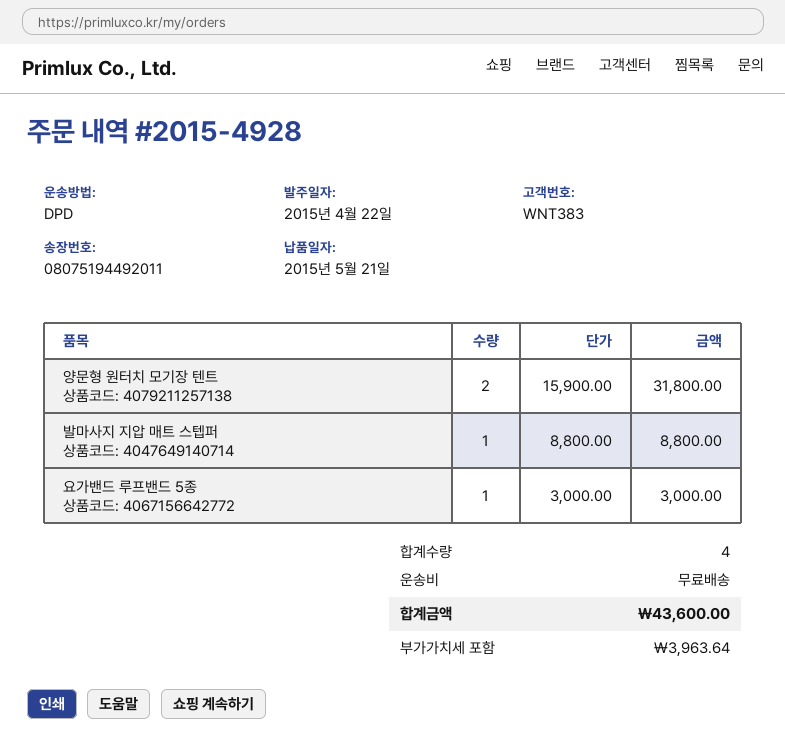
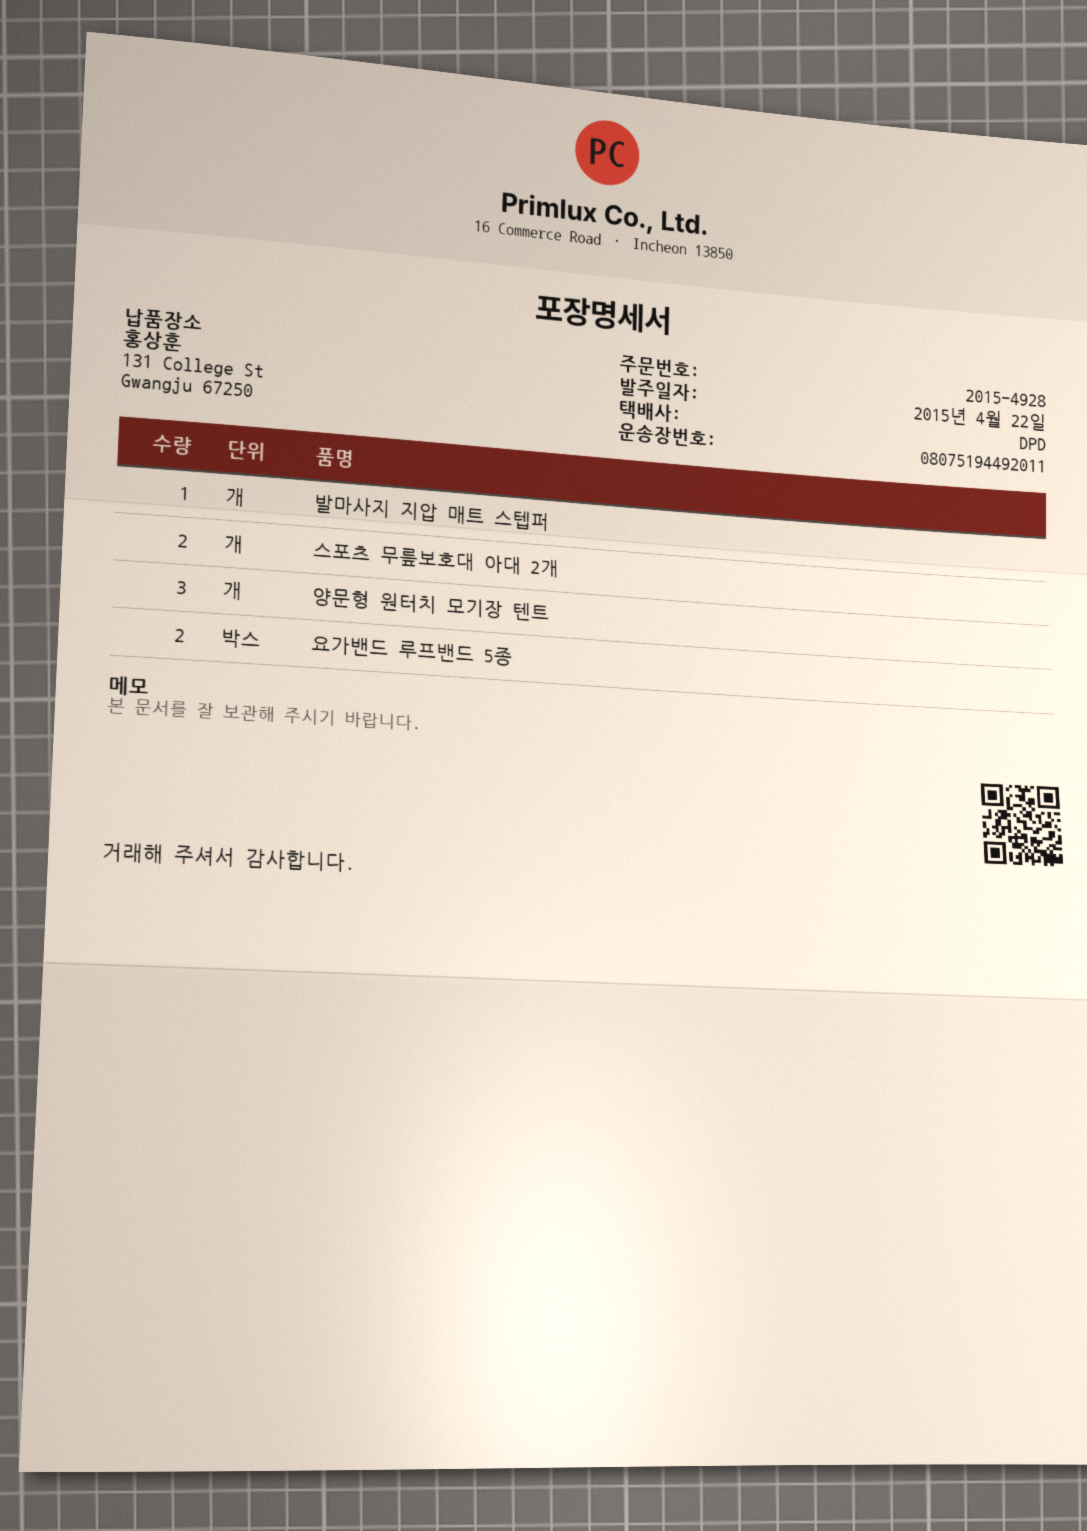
양문형 원터치 모기장 텐트: 2 -> 3
요가밴드 루프밴드 5종: 1 -> 2
스포츠 무릎보호대 아대 2개: none -> 2

